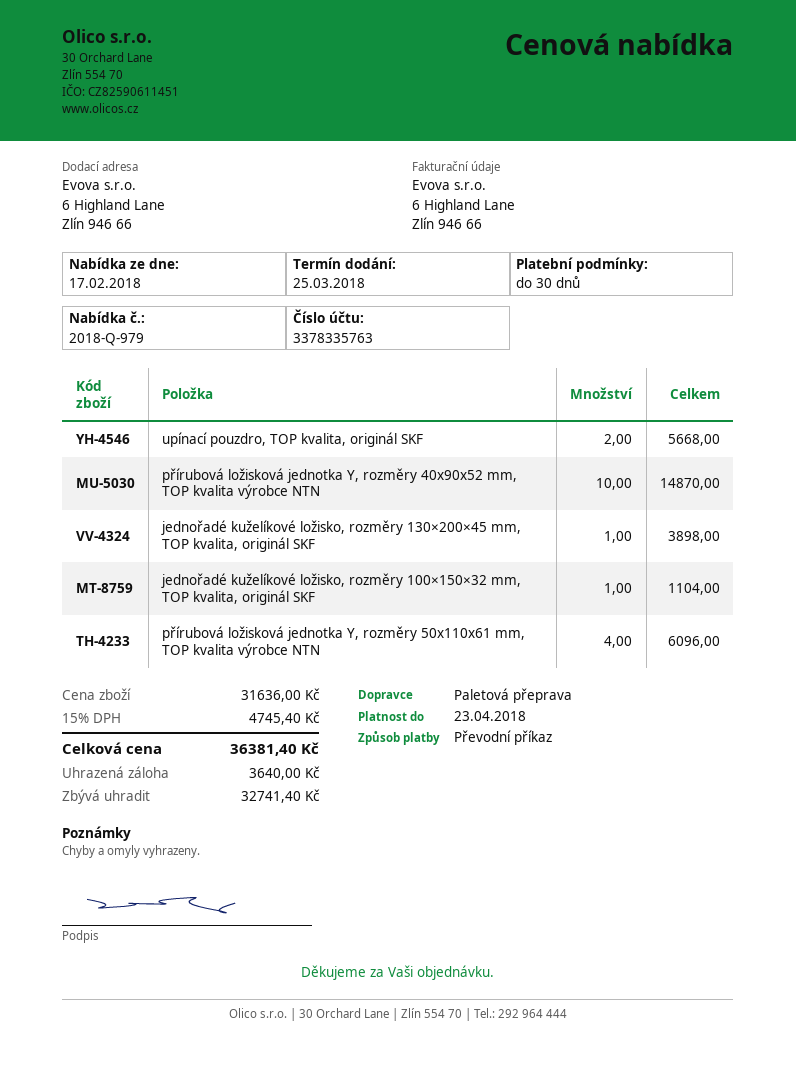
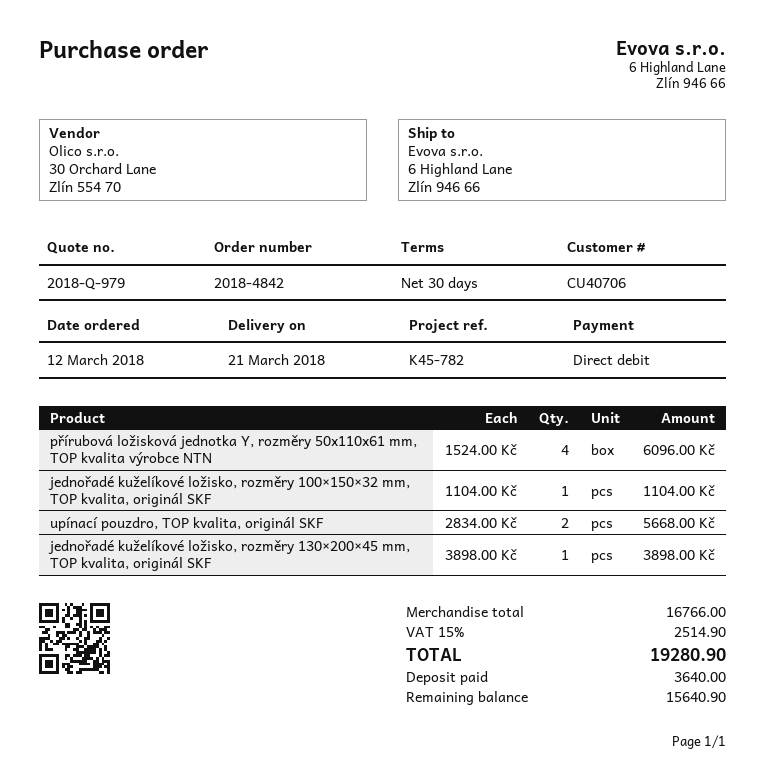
delivery date: 2018-03-25 -> 2018-03-21
payment method: bank transfer -> direct debit
přírubová ložisková jednotka Y, rozměry 40x90x52 mm, TOP kvalita výrobce NTN: 10 for 14870.00 -> none
subtotal: 31636.00 -> 16766.00
tax: 15% = 4745.40 -> 15% = 2514.90
total: 36381.40 -> 19280.90
balance: 32741.40 -> 15640.90

